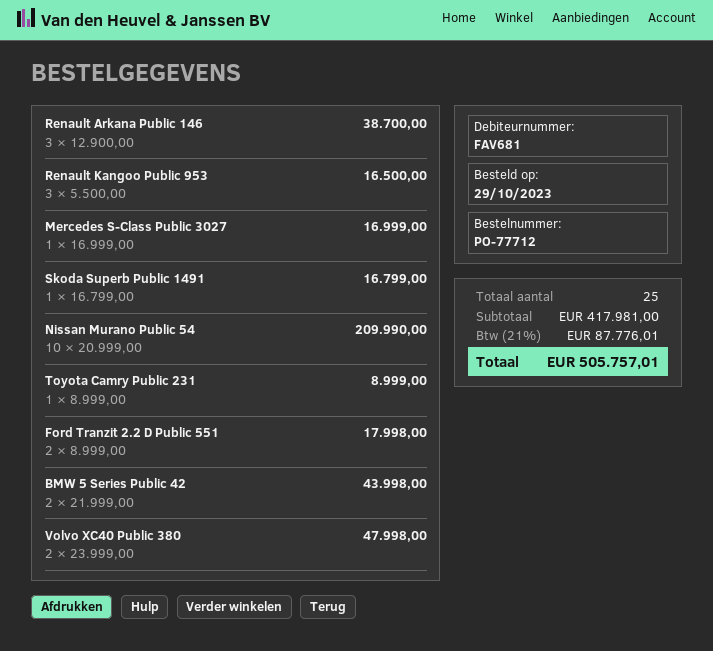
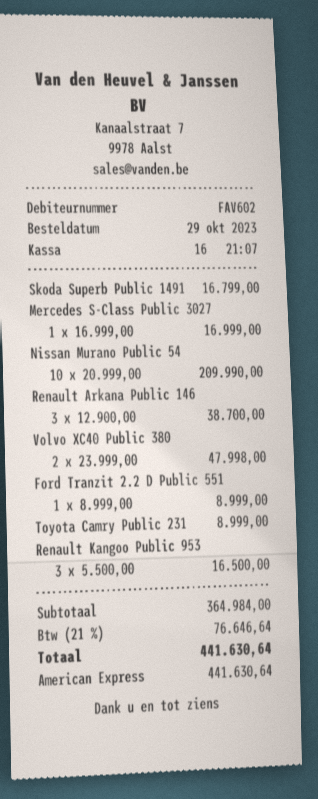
customer number: FAV681 -> FAV602
Ford Tranzit 2.2 D Public 551: 2 x 8999.00 = 17998.00 -> 1 x 8999.00 = 8999.00
BMW 5 Series Public 42: 2 x 21999.00 = 43998.00 -> none
subtotal: 417981.00 -> 364984.00
tax: 21% = 87776.01 -> 21% = 76646.64
total: 505757.01 -> 441630.64

